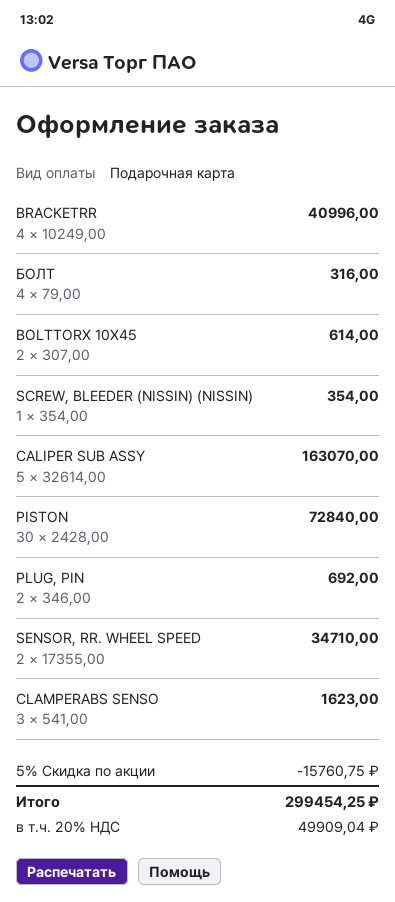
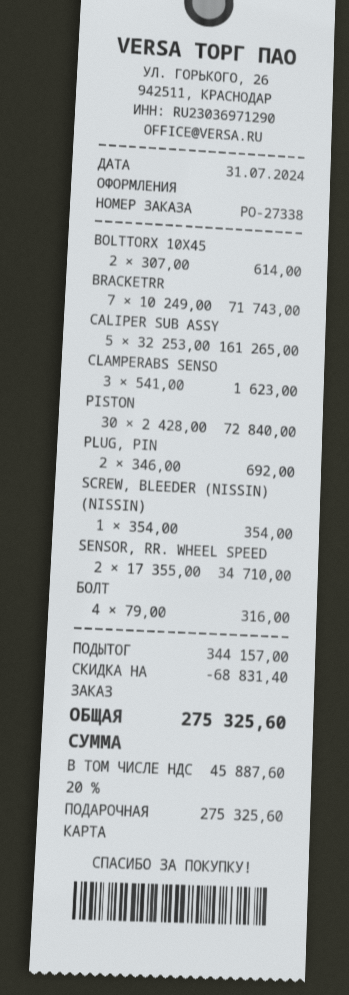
BRACKETRR: 4 x 10249.00 = 40996.00 -> 7 x 10249.00 = 71743.00
CALIPER SUB ASSY: 5 x 32614.00 = 163070.00 -> 5 x 32253.00 = 161265.00
discount: 15760.75 -> 68831.40
tax: 20% = 49909.04 -> 20% = 45887.60
total: 299454.25 -> 275325.60

